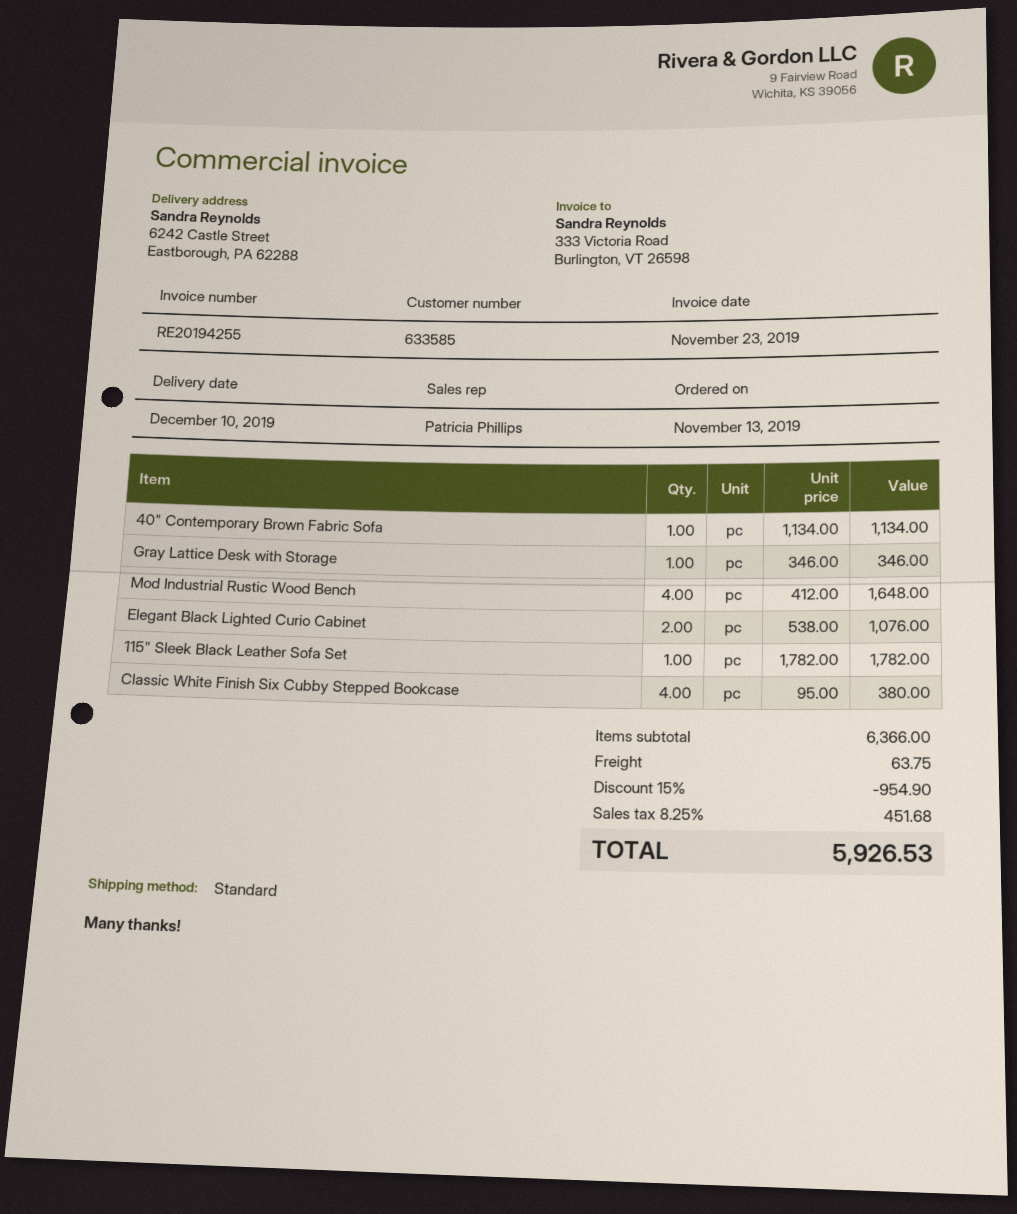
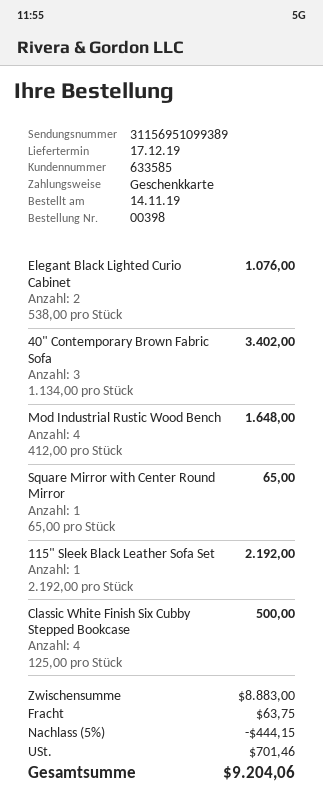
order date: 2019-11-13 -> 2019-11-14
delivery date: 2019-12-10 -> 2019-12-17
40" Contemporary Brown Fabric Sofa: 1 x 1134.00 = 1134.00 -> 3 x 1134.00 = 3402.00
Gray Lattice Desk with Storage: 1 x 346.00 = 346.00 -> none
115" Sleek Black Leather Sofa Set: 1 x 1782.00 = 1782.00 -> 1 x 2192.00 = 2192.00
Classic White Finish Six Cubby Stepped Bookcase: 4 x 95.00 = 380.00 -> 4 x 125.00 = 500.00
Square Mirror with Center Round Mirror: none -> 1 x 65.00 = 65.00
subtotal: 6366.00 -> 8883.00
discount: 15% = 954.90 -> 5% = 444.15
tax: 451.68 -> 701.46
total: 5926.53 -> 9204.06

